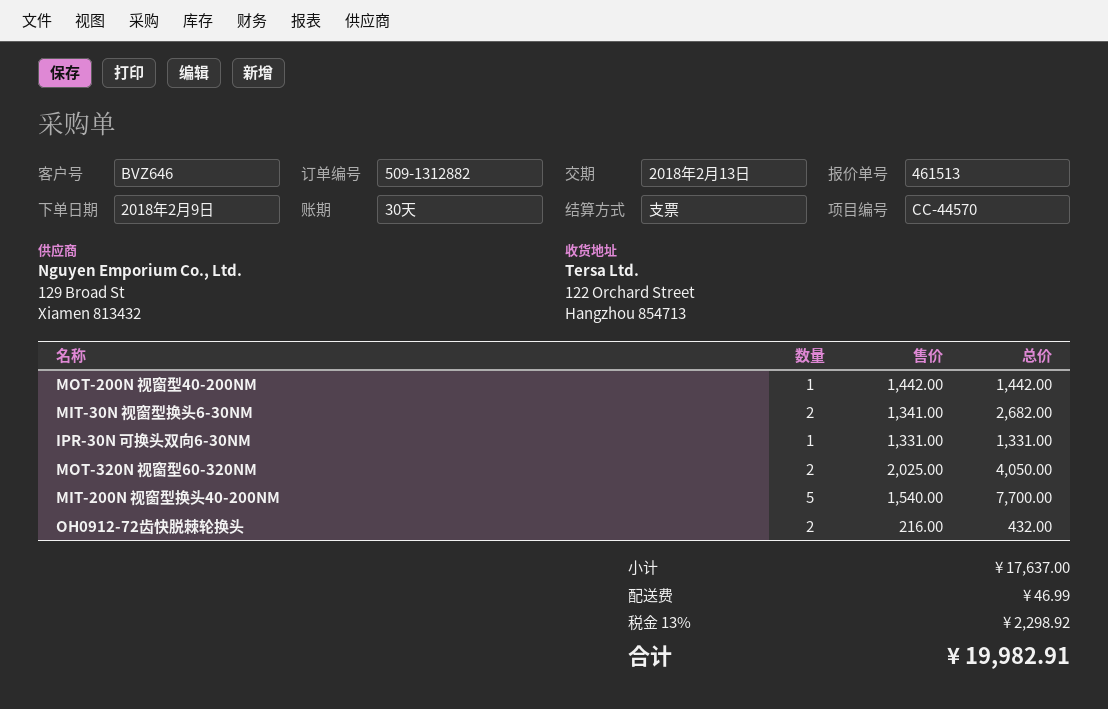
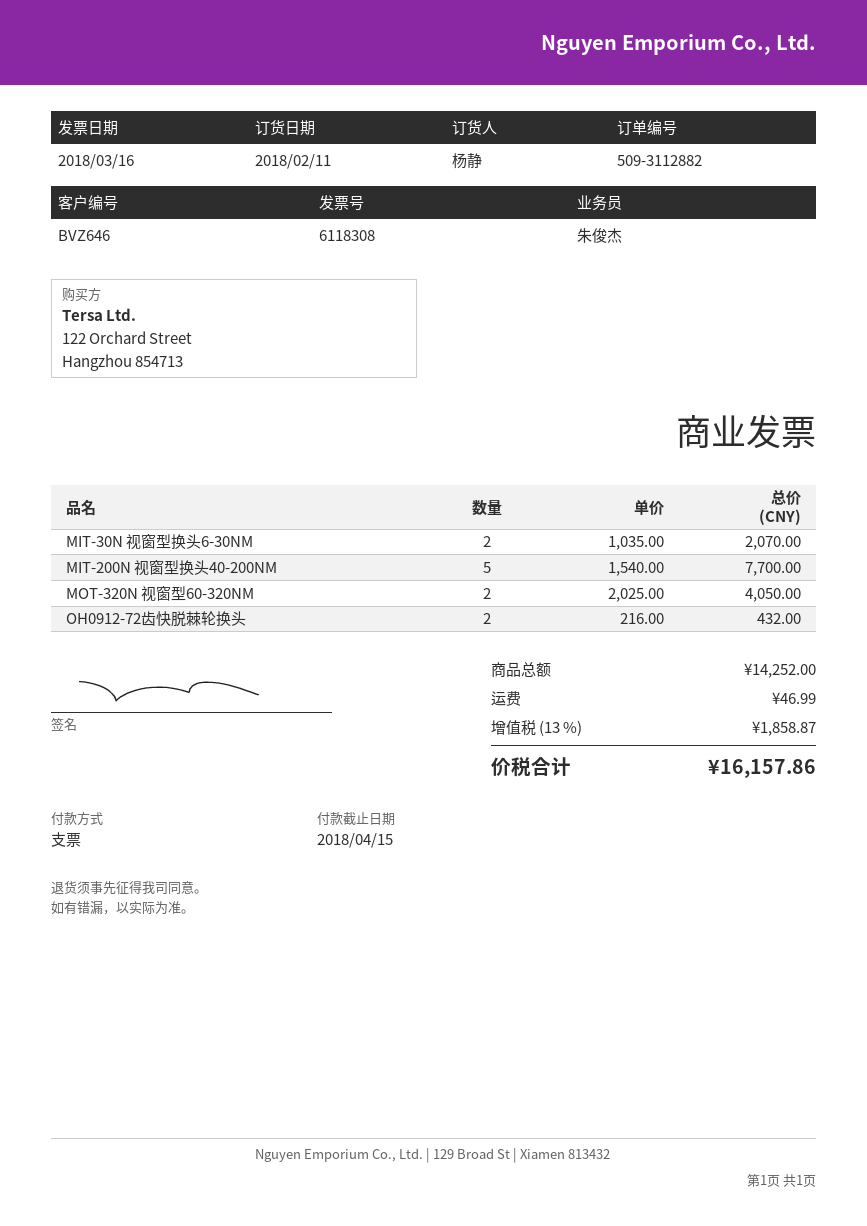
order number: 509-1312882 -> 509-3112882
order date: 2018-02-09 -> 2018-02-11
MOT-200N 视窗型40-200NM: 1 x 1442.00 = 1442.00 -> none
MIT-30N 视窗型换头6-30NM: 2 x 1341.00 = 2682.00 -> 2 x 1035.00 = 2070.00
IPR-30N 可换头双向6-30NM: 1 x 1331.00 = 1331.00 -> none
subtotal: 17637.00 -> 14252.00
tax: 13% = 2298.92 -> 13% = 1858.87
total: 19982.91 -> 16157.86

